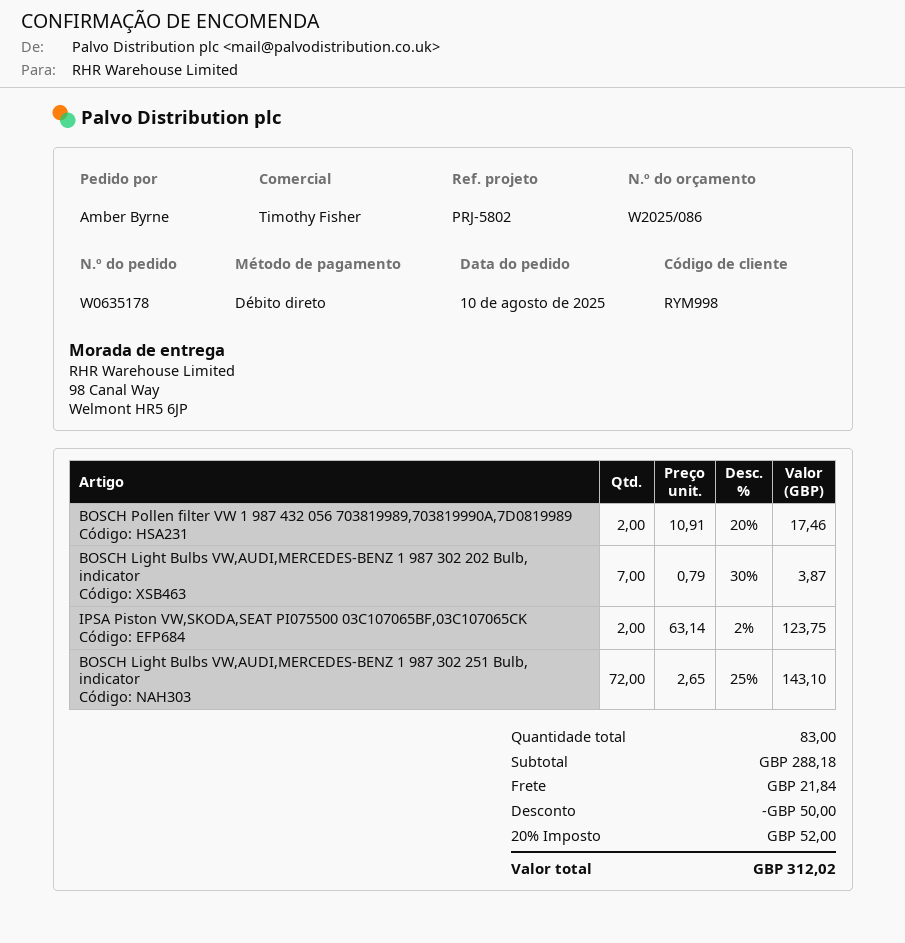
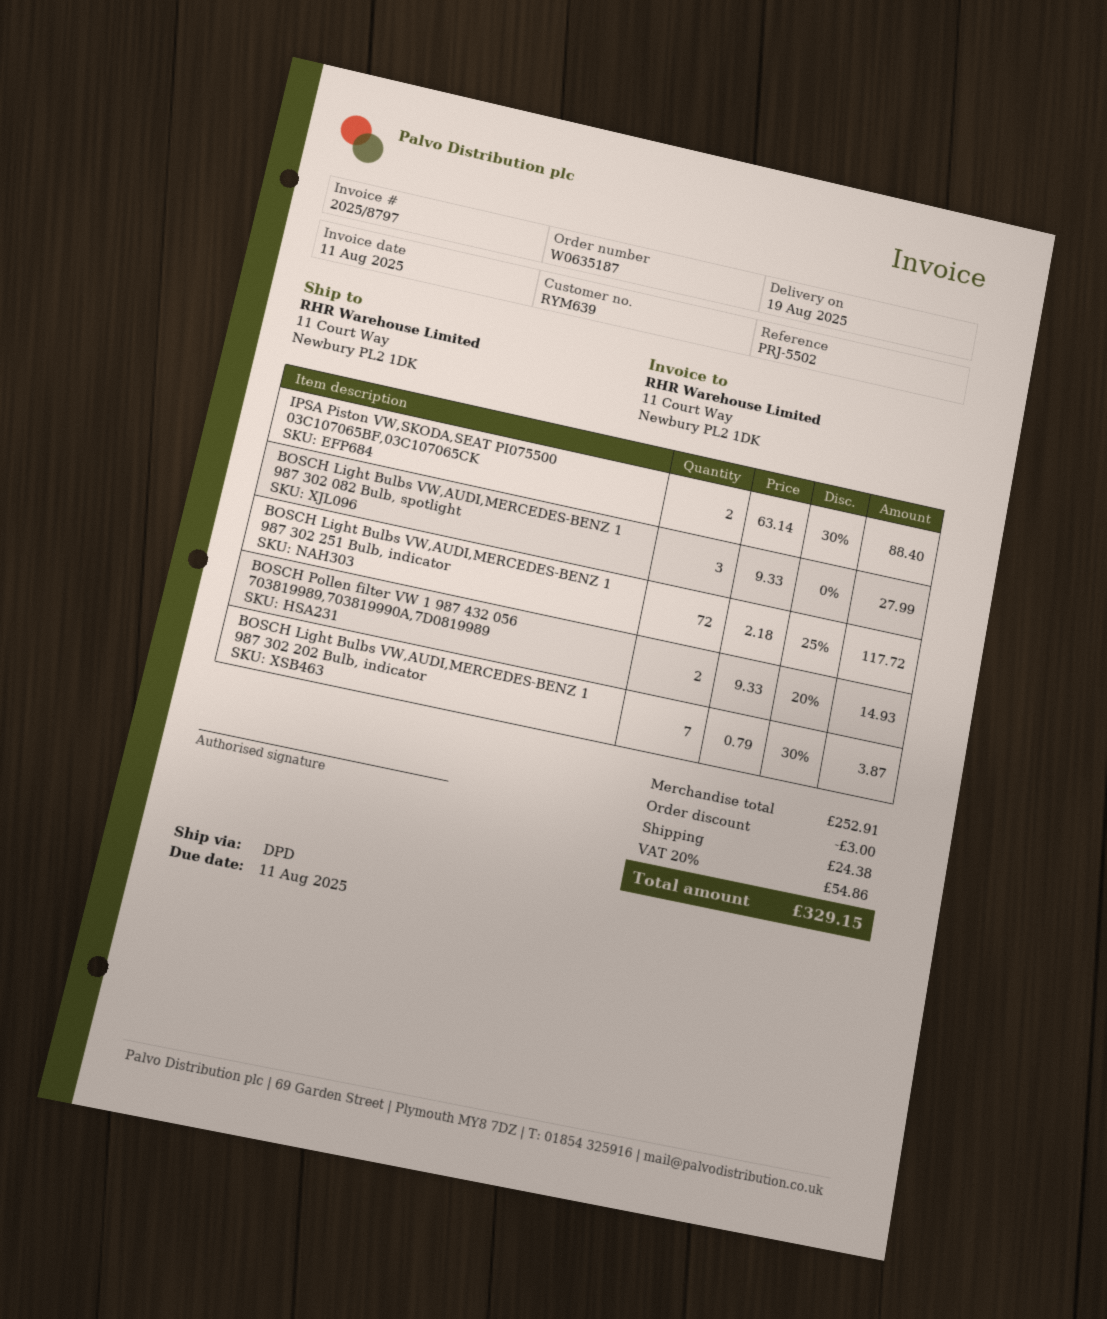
order number: W0635178 -> W0635187
customer number: RYM998 -> RYM639
reference: PRJ-5802 -> PRJ-5502
ship to: 98 Canal Way, Welmont HR5 6JP -> 11 Court Way, Newbury PL2 1DK
BOSCH Pollen filter VW 1 987 432 056 703819989,703819990A,7D0819989: 2 x 10.91 - 20% = 17.46 -> 2 x 9.33 - 20% = 14.93
IPSA Piston VW,SKODA,SEAT PI075500 03C107065BF,03C107065CK: 2 x 63.14 - 2% = 123.75 -> 2 x 63.14 - 30% = 88.40
BOSCH Light Bulbs VW,AUDI,MERCEDES-BENZ 1 987 302 251 Bulb, indicator: 72 x 2.65 - 25% = 143.10 -> 72 x 2.18 - 25% = 117.72
BOSCH Light Bulbs VW,AUDI,MERCEDES-BENZ 1 987 302 082 Bulb, spotlight: none -> 3 x 9.33 = 27.99
subtotal: 288.18 -> 252.91
discount: 50.00 -> 3.00
shipping: 21.84 -> 24.38
tax: 20% = 52.00 -> 20% = 54.86
total: 312.02 -> 329.15

